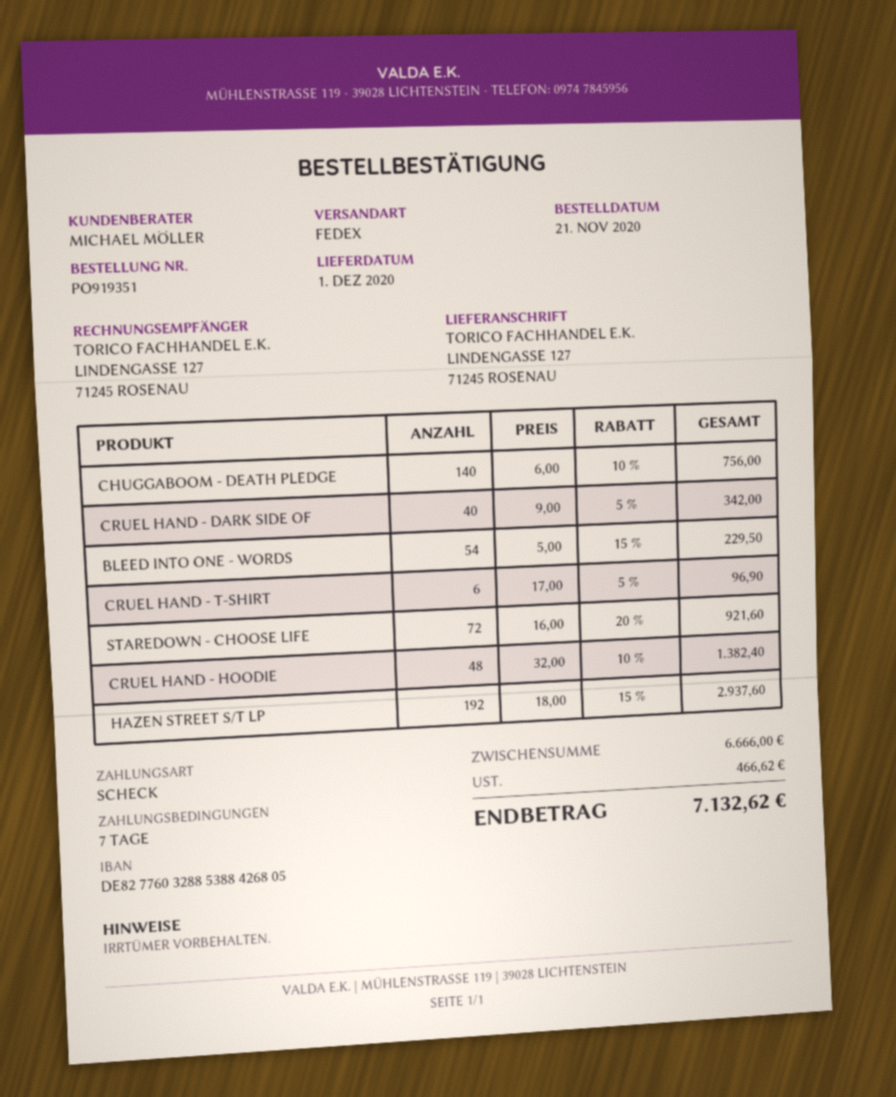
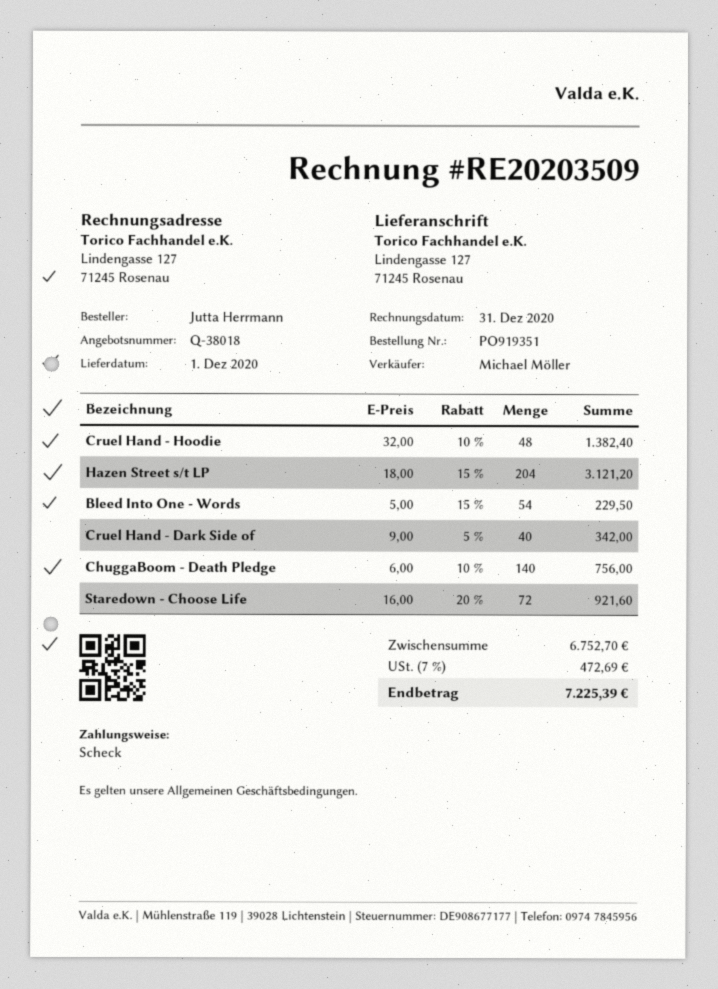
CRUEL HAND - T-SHIRT: 6 x 17.00 - 5% = 96.90 -> none
HAZEN STREET S/T LP: 192 x 18.00 - 15% = 2937.60 -> 204 x 18.00 - 15% = 3121.20
subtotal: 6666.00 -> 6752.70
tax: 466.62 -> 472.69
total: 7132.62 -> 7225.39

